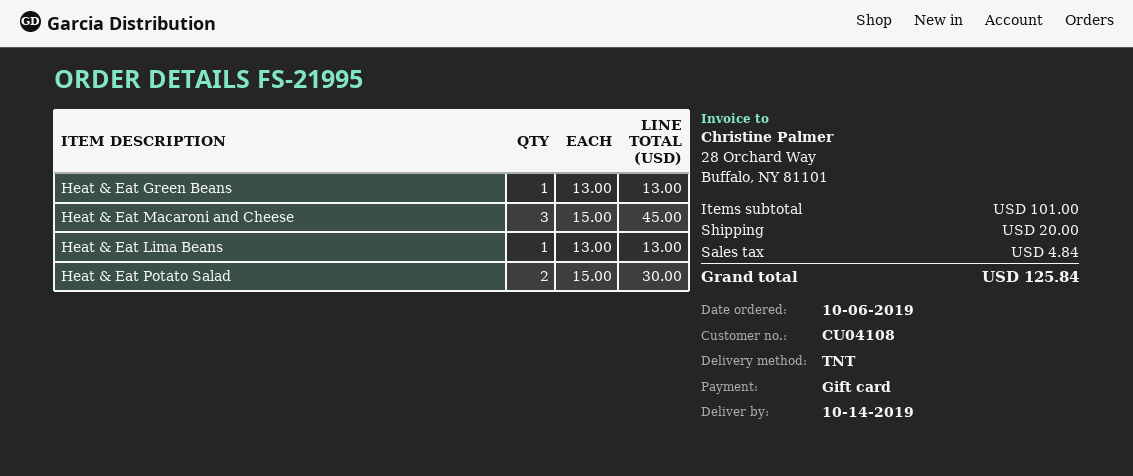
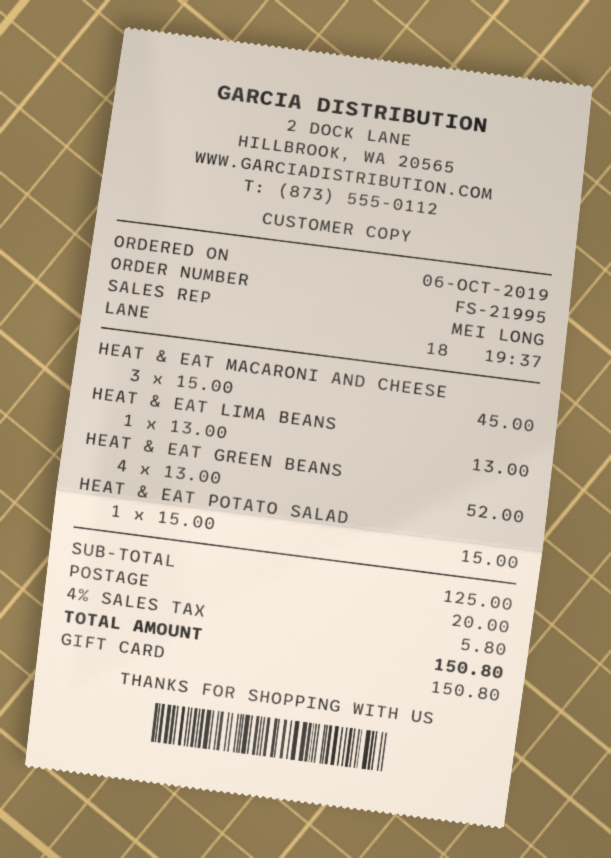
Heat & Eat Green Beans: 1 x 13.00 = 13.00 -> 4 x 13.00 = 52.00
Heat & Eat Potato Salad: 2 x 15.00 = 30.00 -> 1 x 15.00 = 15.00
subtotal: 101.00 -> 125.00
tax: 4.84 -> 5.80
total: 125.84 -> 150.80

